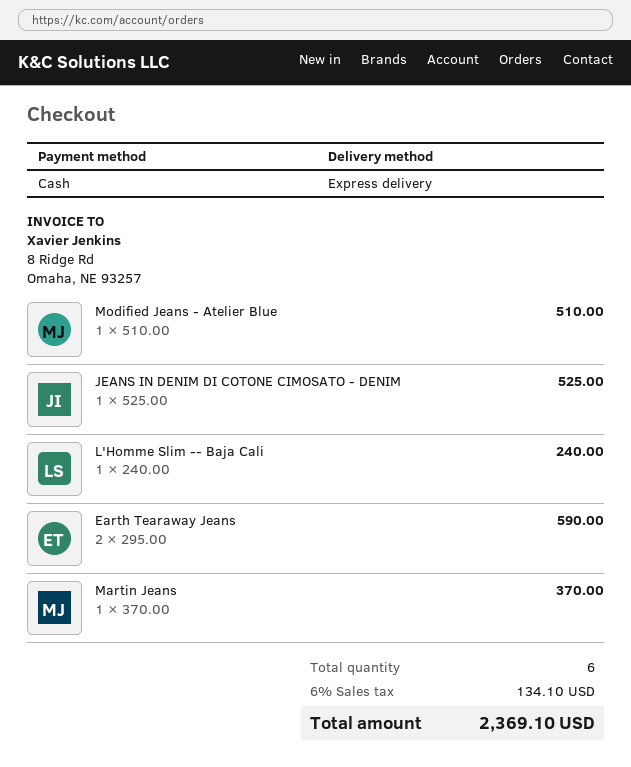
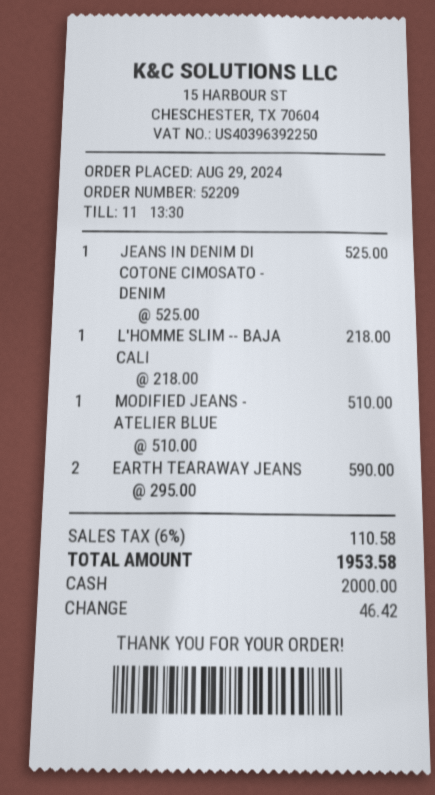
L'Homme Slim -- Baja Cali: 1 x 240.00 = 240.00 -> 1 x 218.00 = 218.00
Martin Jeans: 1 x 370.00 = 370.00 -> none
tax: 6% = 134.10 -> 6% = 110.58
total: 2369.10 -> 1953.58

